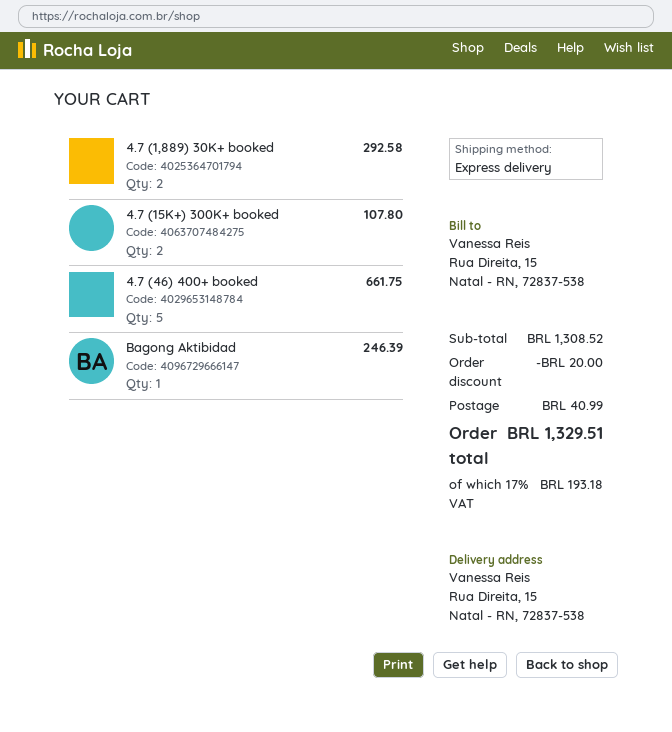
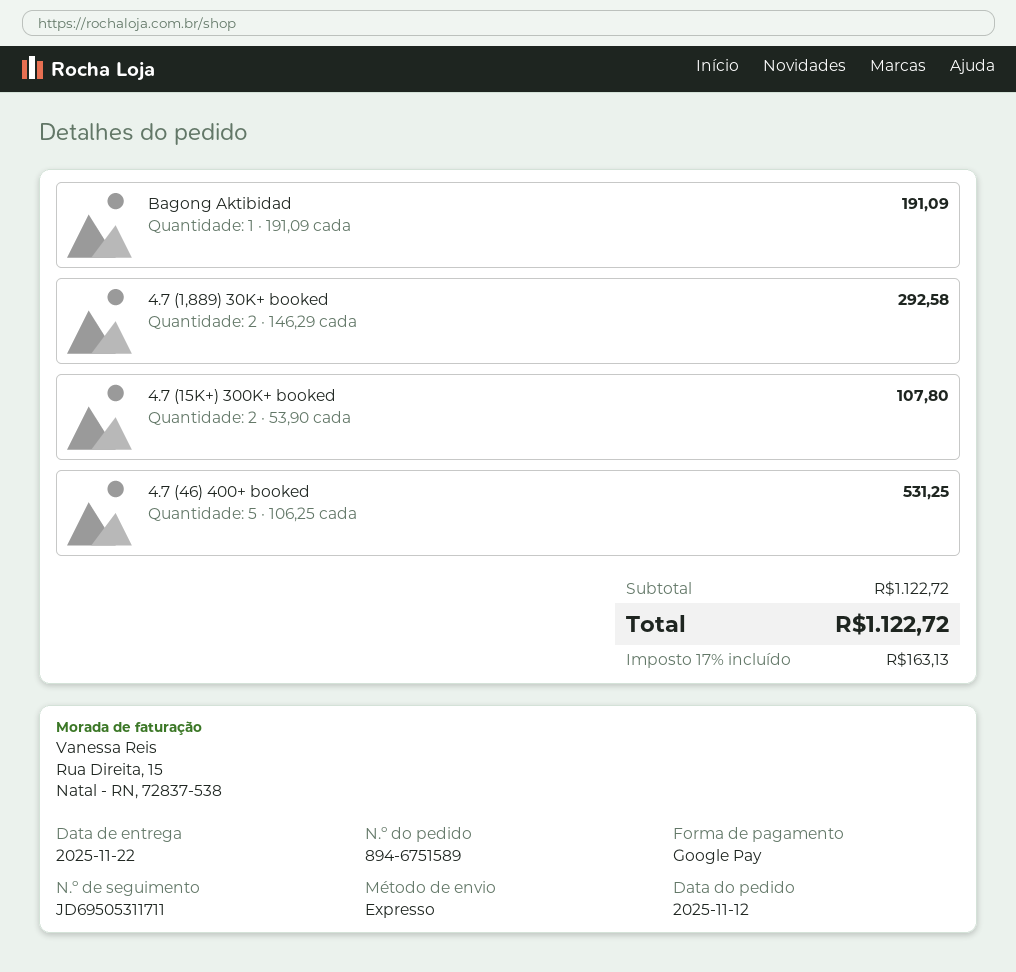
4.7 (46) 400+ booked: 5 for 661.75 -> 5 for 531.25
Bagong Aktibidad: 1 for 246.39 -> 1 for 191.09
subtotal: 1308.52 -> 1122.72
discount: 20.00 -> none
shipping: 40.99 -> none
tax: 17% = 193.18 -> 17% = 163.13
total: 1329.51 -> 1122.72

